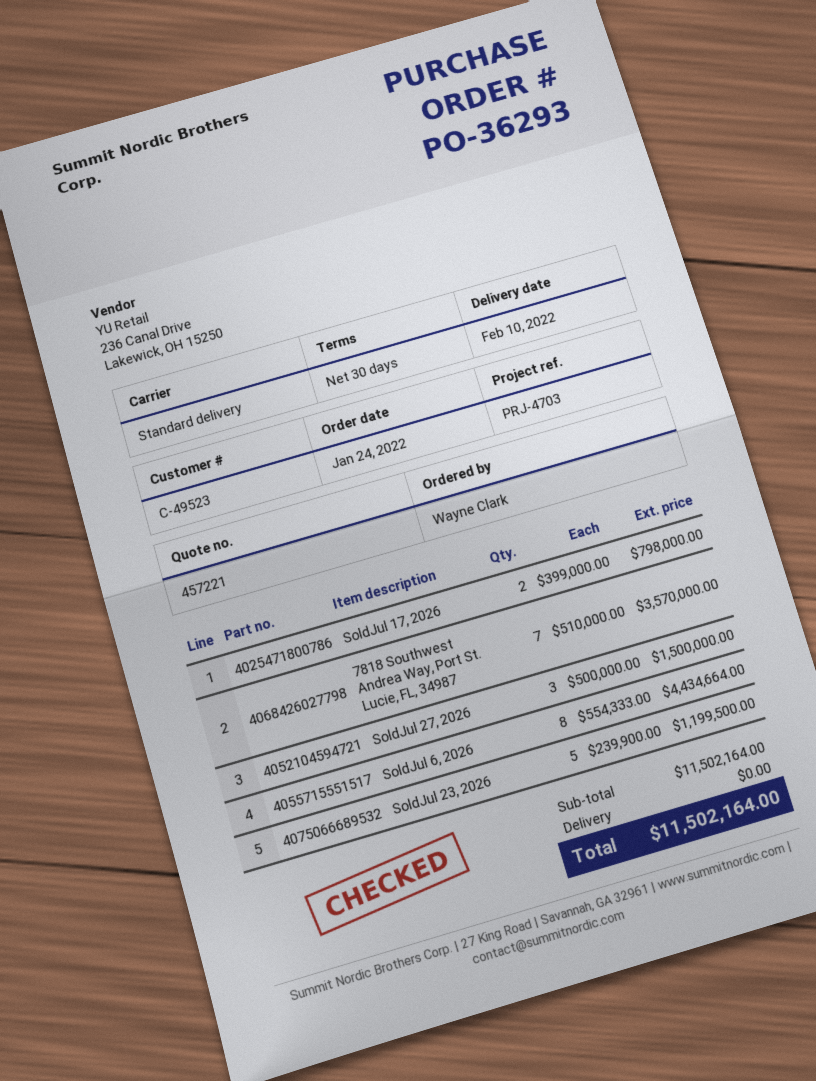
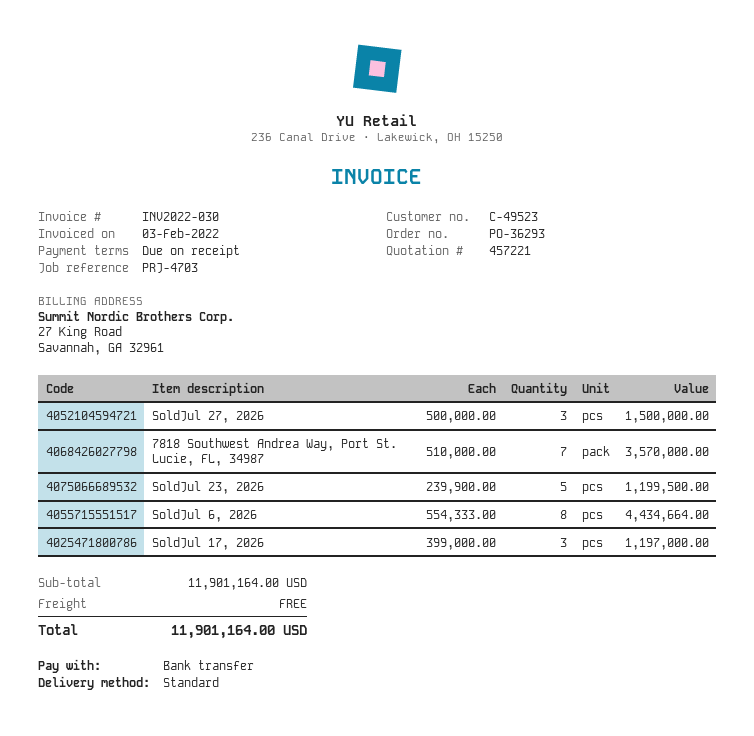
payment terms: 30 days -> on receipt
SoldJul 17, 2026: 2 x 399000.00 = 798000.00 -> 3 x 399000.00 = 1197000.00
subtotal: 11502164.00 -> 11901164.00
total: 11502164.00 -> 11901164.00

